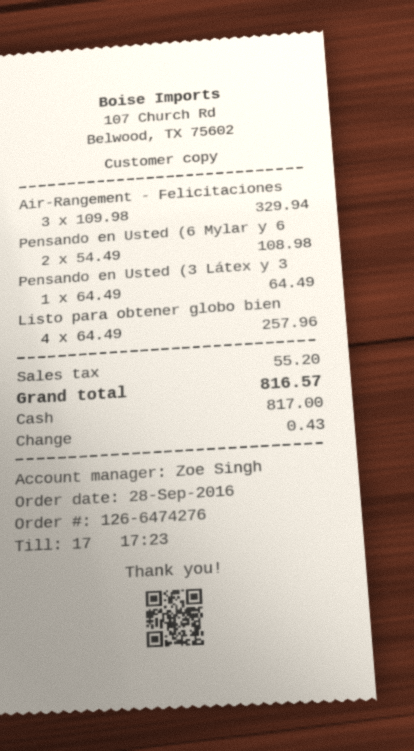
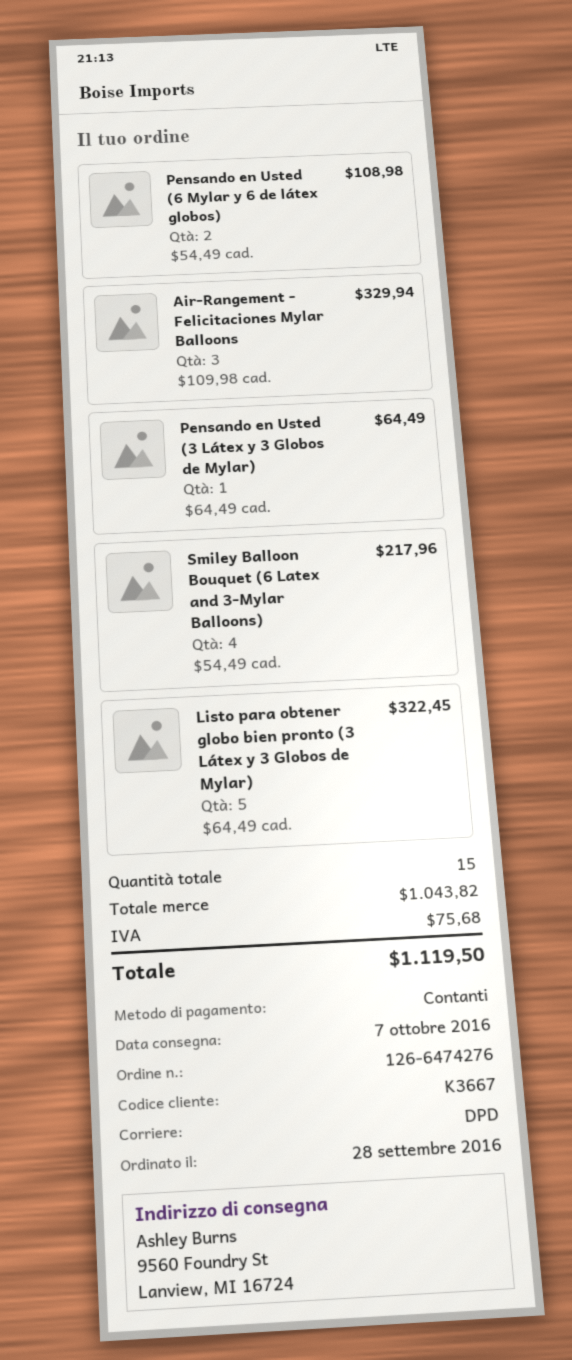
Listo para obtener globo bien: 4 x 64.49 = 257.96 -> 5 x 64.49 = 322.45
Smiley Balloon Bouquet (6 Latex and 3-Mylar Balloons): none -> 4 x 54.49 = 217.96
tax: 55.20 -> 75.68
total: 816.57 -> 1119.50

